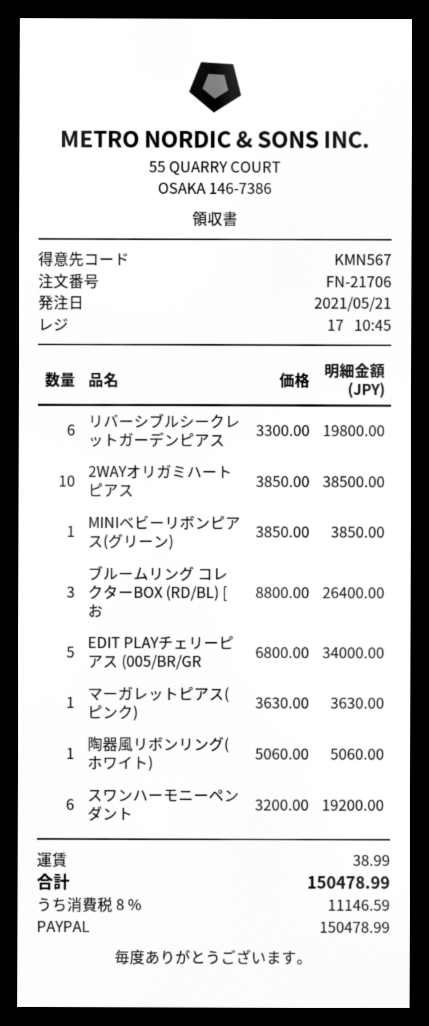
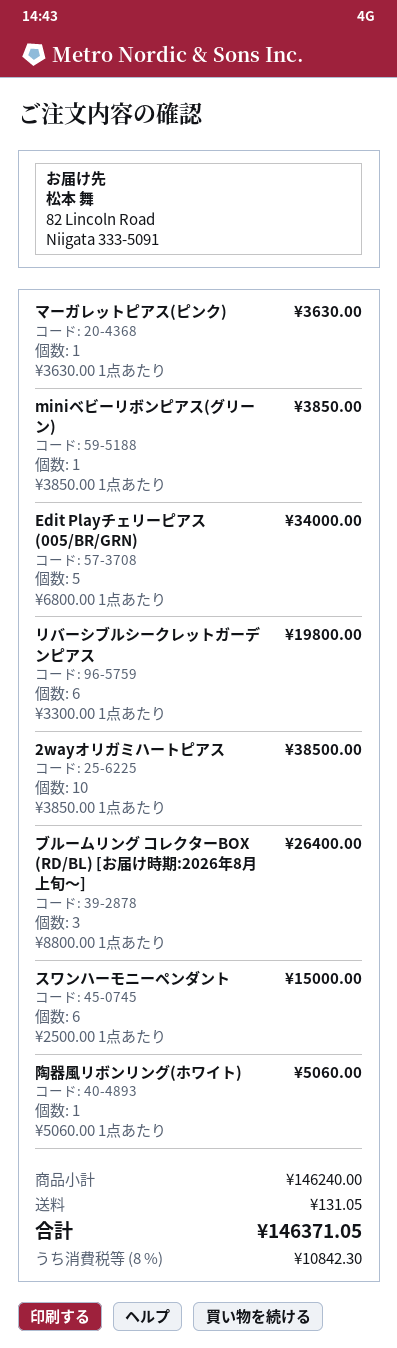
スワンハーモニーペンダント: 6 x 3200.00 = 19200.00 -> 6 x 2500.00 = 15000.00
shipping: 38.99 -> 131.05
tax: 8% = 11146.59 -> 8% = 10842.30
total: 150478.99 -> 146371.05

